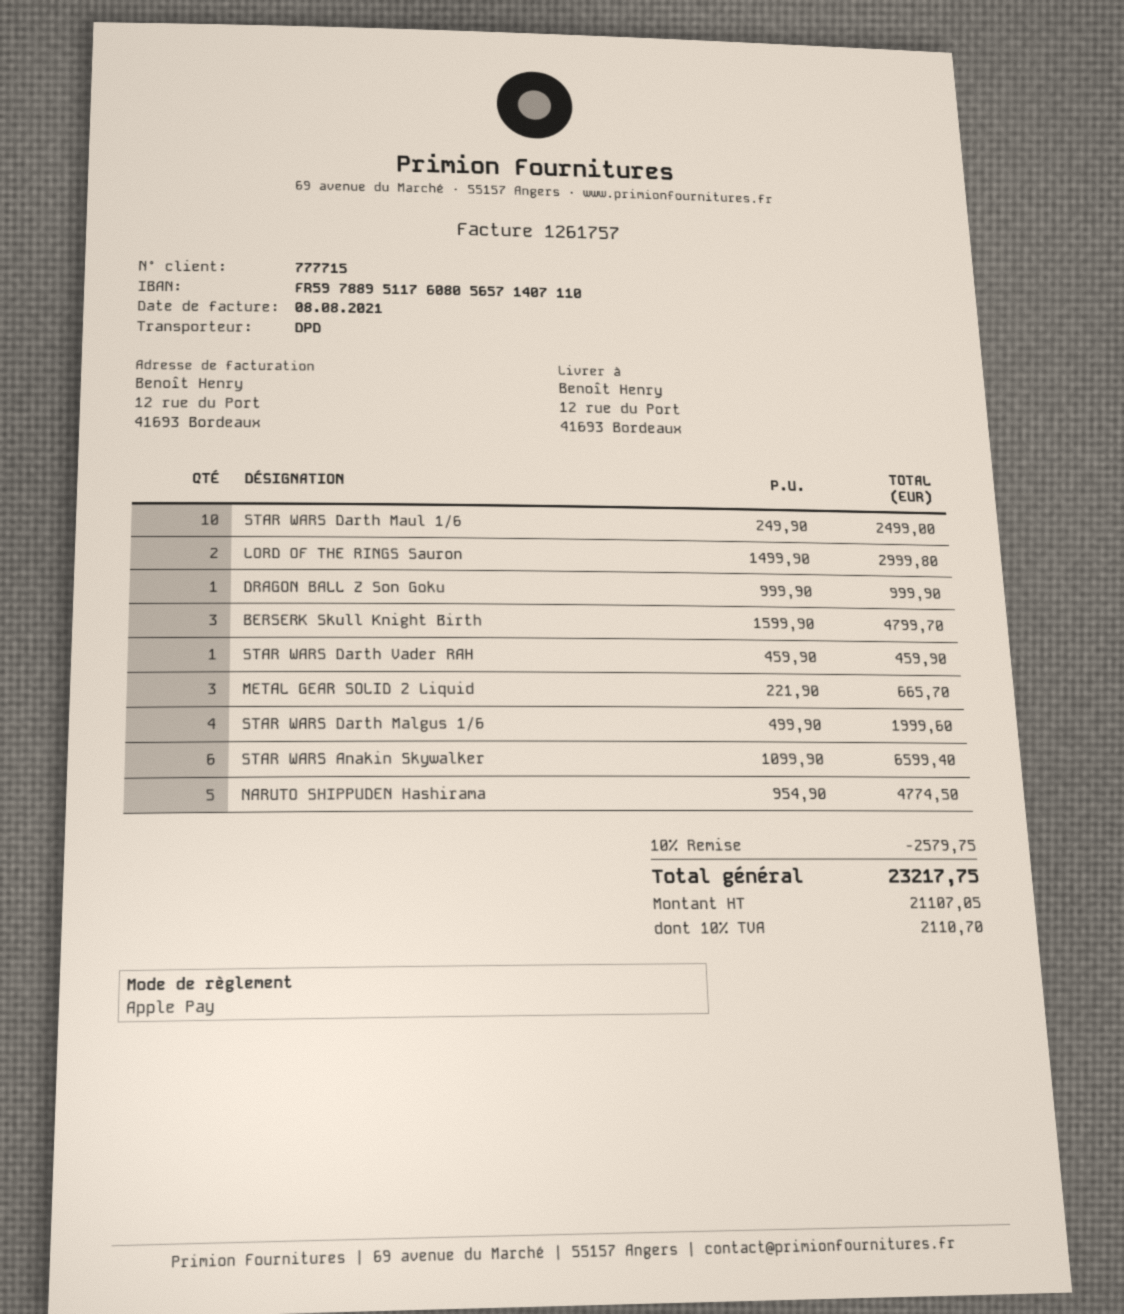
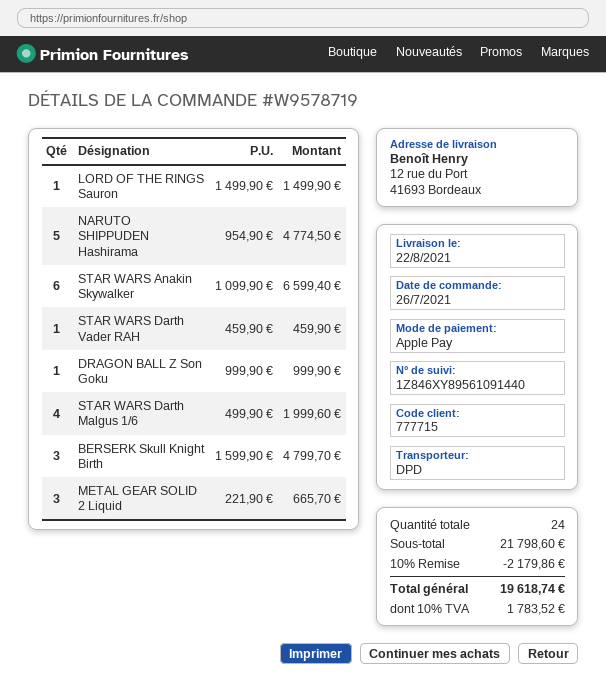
STAR WARS Darth Maul 1/6: 10 x 249.90 = 2499.00 -> none
LORD OF THE RINGS Sauron: 2 x 1499.90 = 2999.80 -> 1 x 1499.90 = 1499.90
discount: 10% = 2579.75 -> 10% = 2179.86
tax: 10% = 2110.70 -> 10% = 1783.52
total: 23217.75 -> 19618.74

